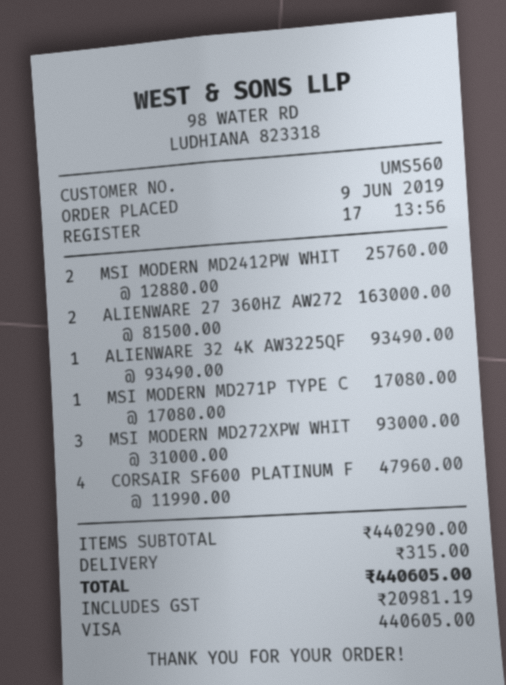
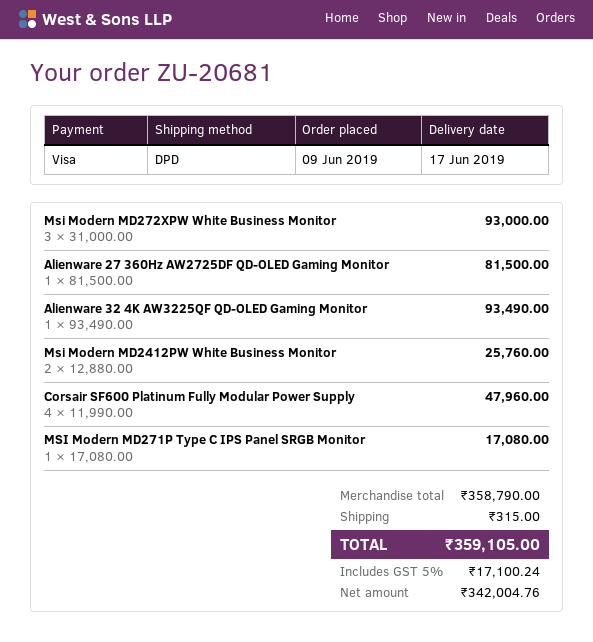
ALIENWARE 27 360HZ AW272: 2 x 81500.00 = 163000.00 -> 1 x 81500.00 = 81500.00
subtotal: 440290.00 -> 358790.00
tax: 20981.19 -> 17100.24
total: 440605.00 -> 359105.00

